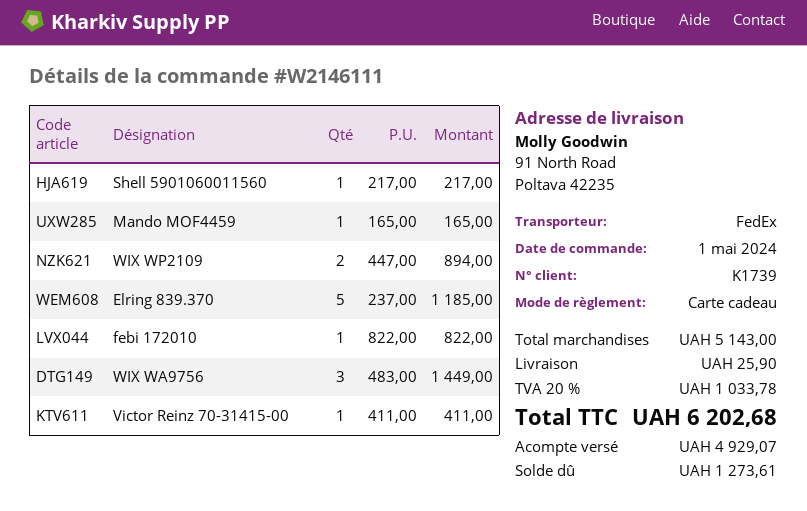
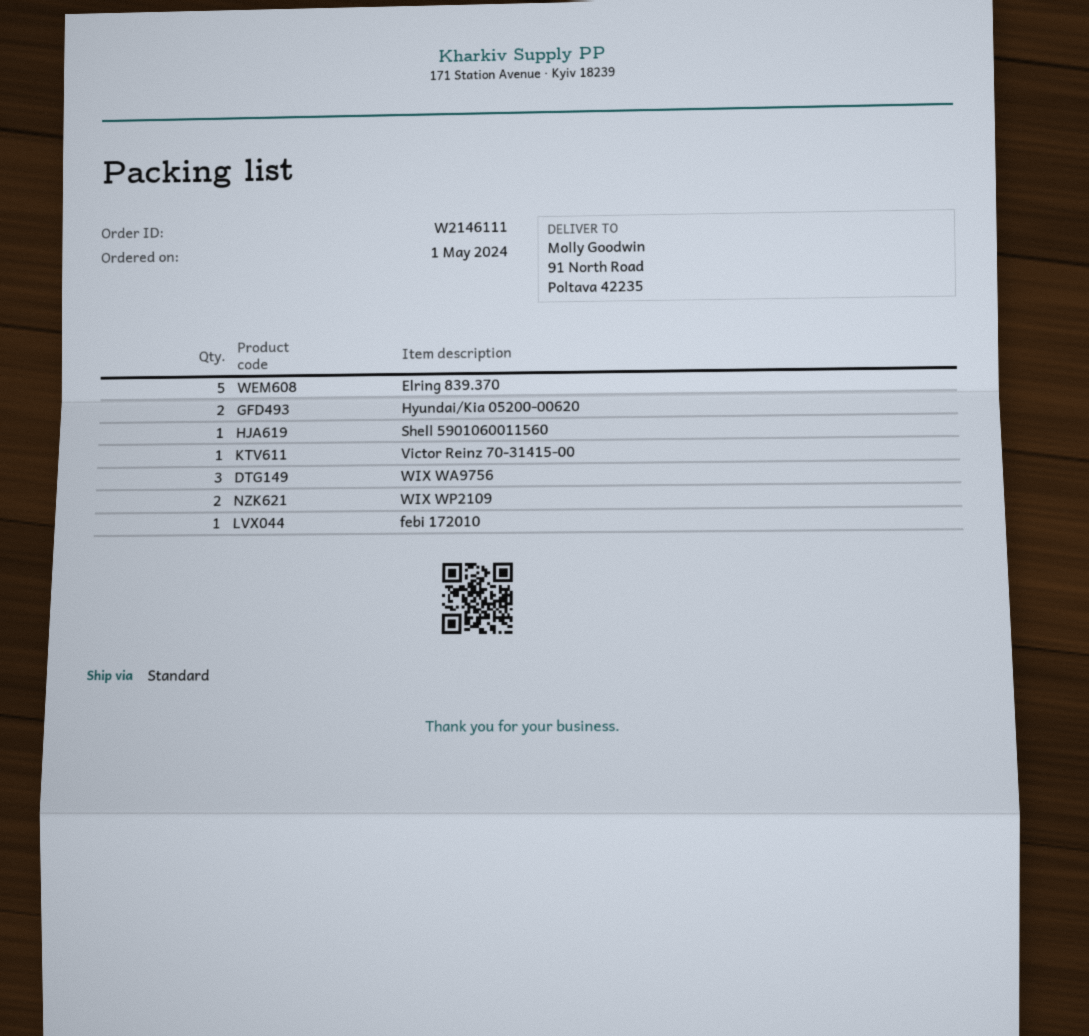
shipping method: FedEx -> standard
Mando MOF4459: 1 -> none
Hyundai/Kia 05200-00620: none -> 2

